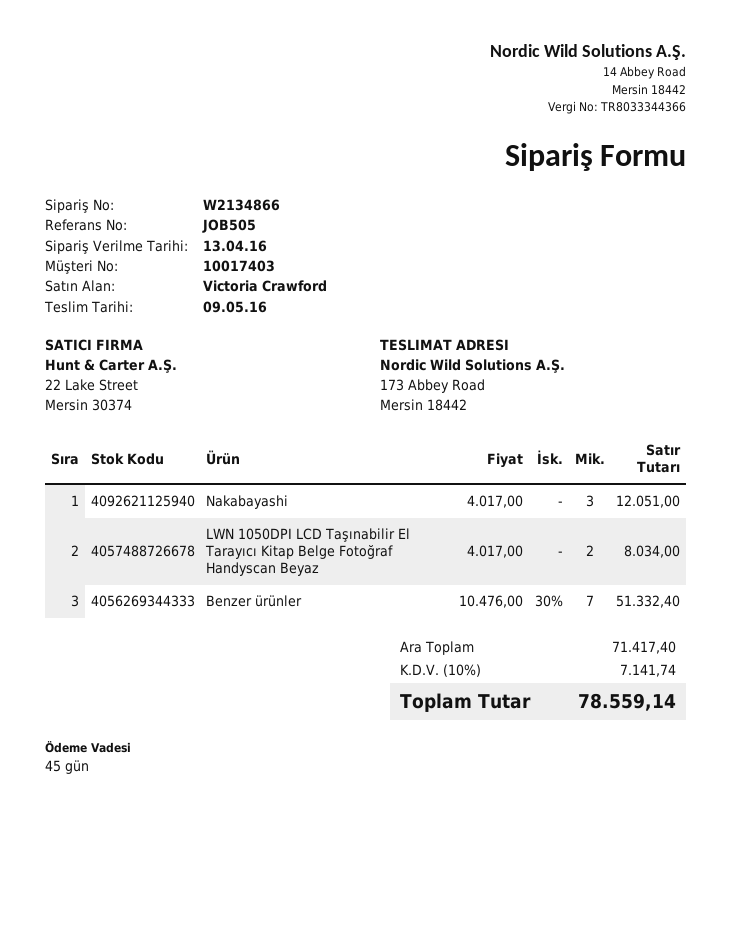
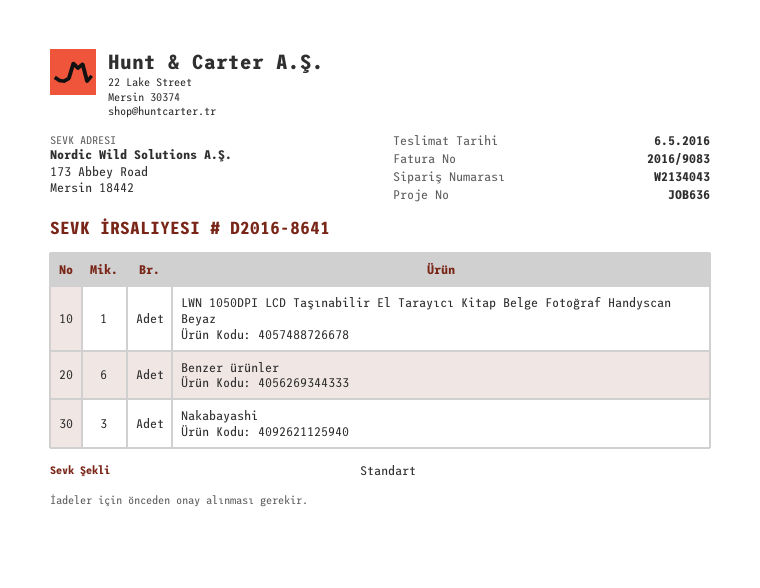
order number: W2134866 -> W2134043
delivery date: 2016-05-09 -> 2016-05-06
reference: JOB505 -> JOB636
LWN 1050DPI LCD Taşınabilir El Tarayıcı Kitap Belge Fotoğraf Handyscan Beyaz: 2 -> 1
Benzer ürünler: 7 -> 6

